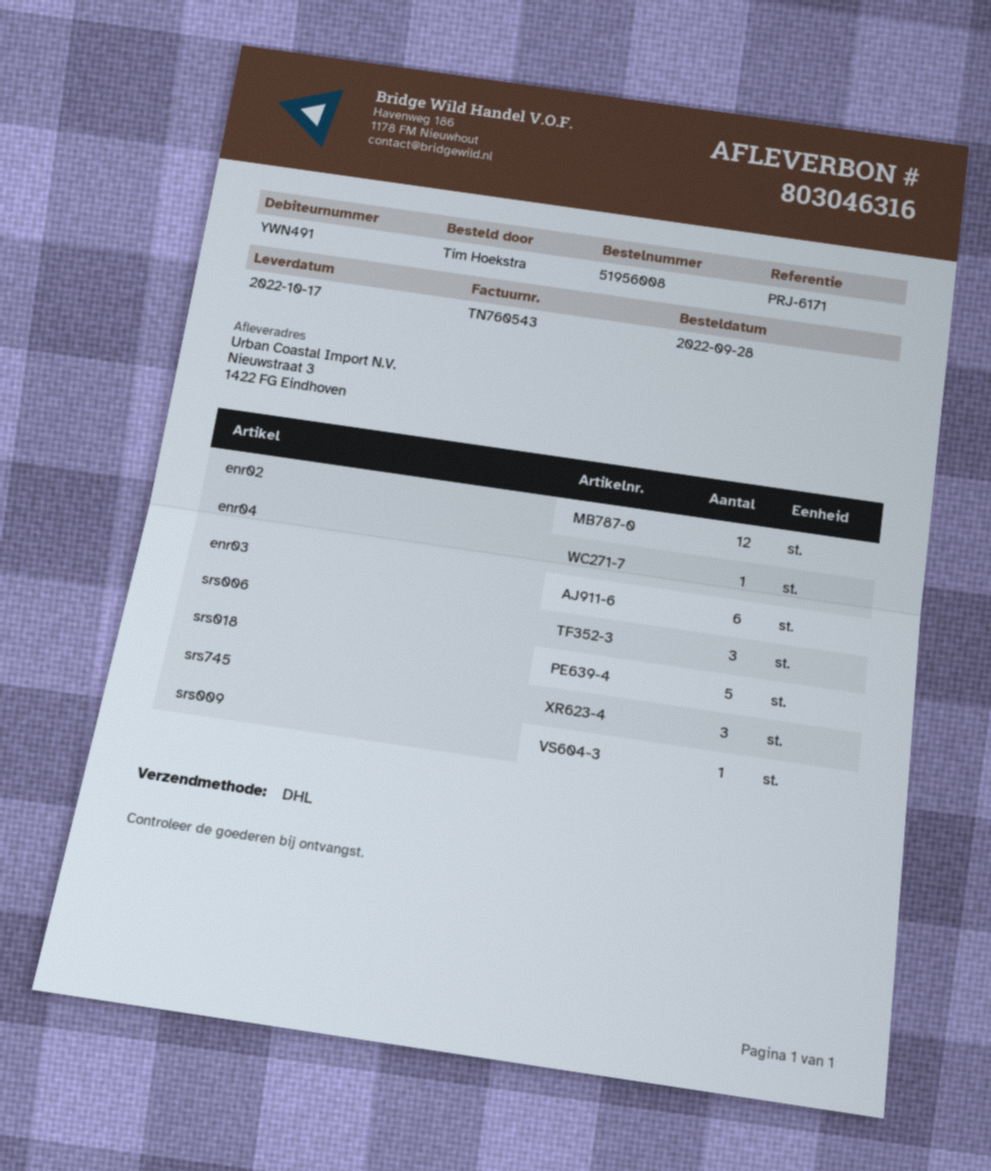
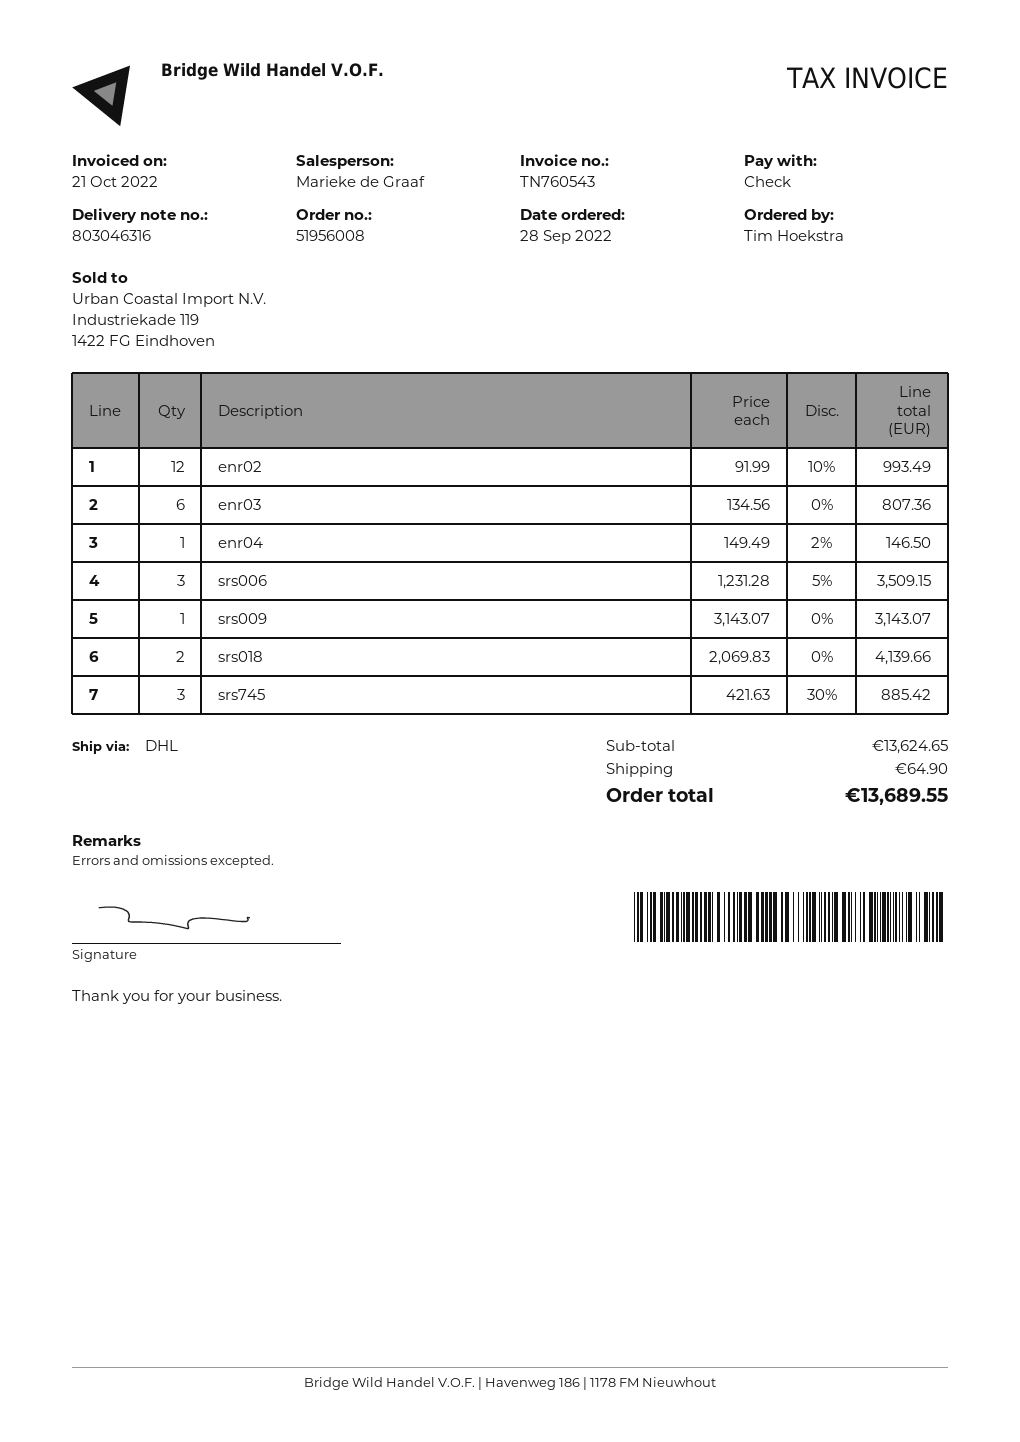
srs018: 5 -> 2

